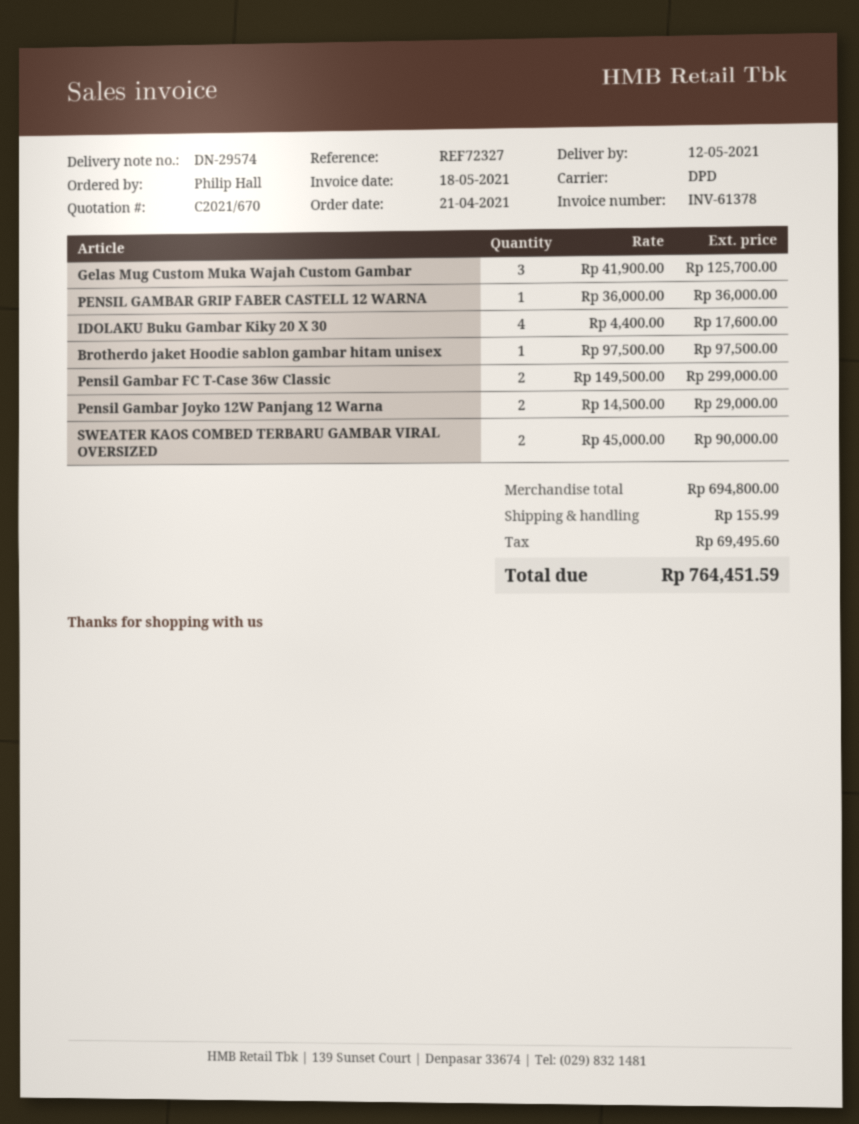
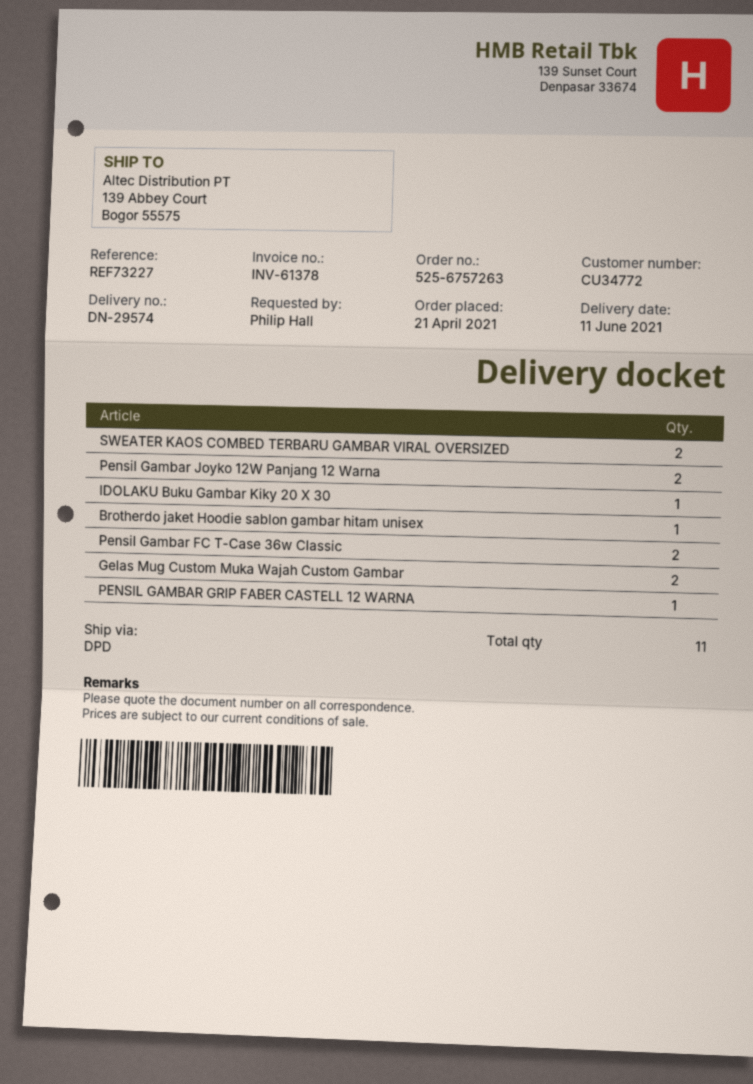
delivery date: 2021-05-12 -> 2021-06-11
reference: REF72327 -> REF73227
Gelas Mug Custom Muka Wajah Custom Gambar: 3 -> 2
IDOLAKU Buku Gambar Kiky 20 X 30: 4 -> 1

